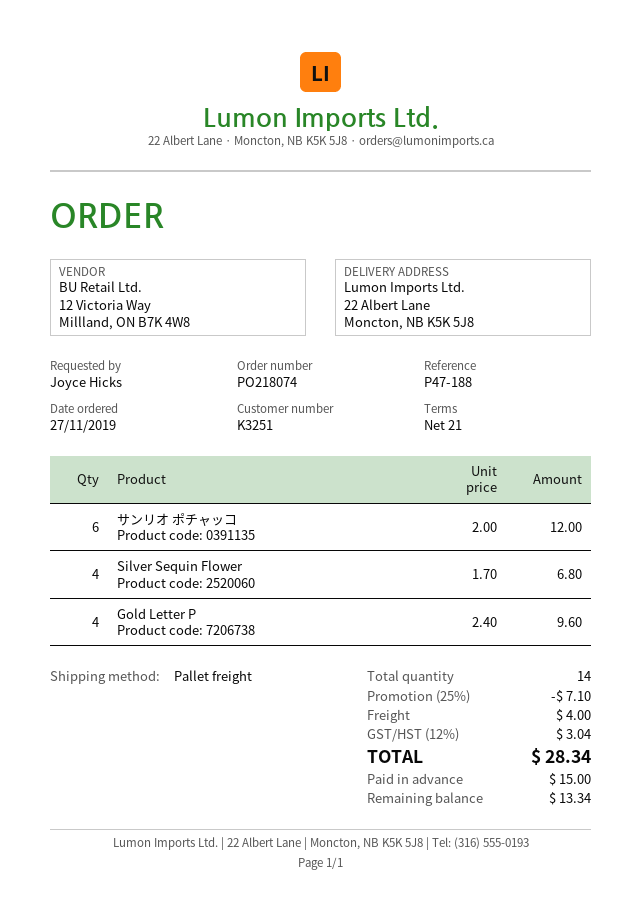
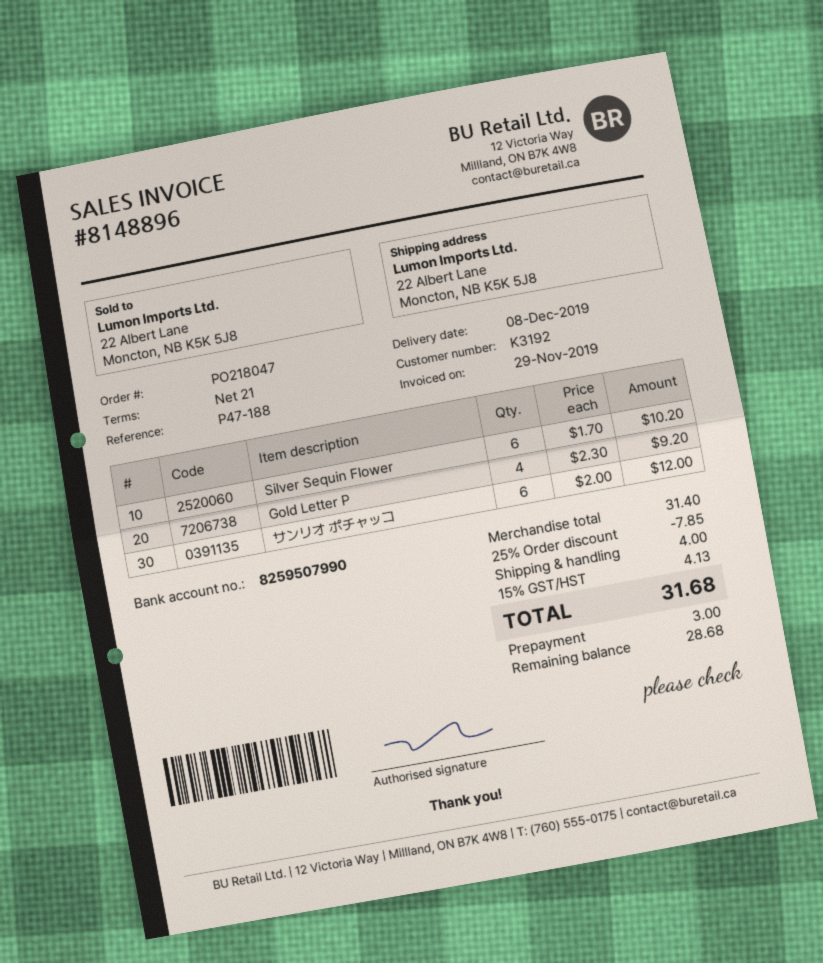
order number: PO218074 -> PO218047
customer number: K3251 -> K3192
Silver Sequin Flower: 4 x 1.70 = 6.80 -> 6 x 1.70 = 10.20
Gold Letter P: 4 x 2.40 = 9.60 -> 4 x 2.30 = 9.20
discount: 25% = 7.10 -> 25% = 7.85
tax: 12% = 3.04 -> 15% = 4.13
total: 28.34 -> 31.68
deposit: 15.00 -> 3.00
balance: 13.34 -> 28.68

